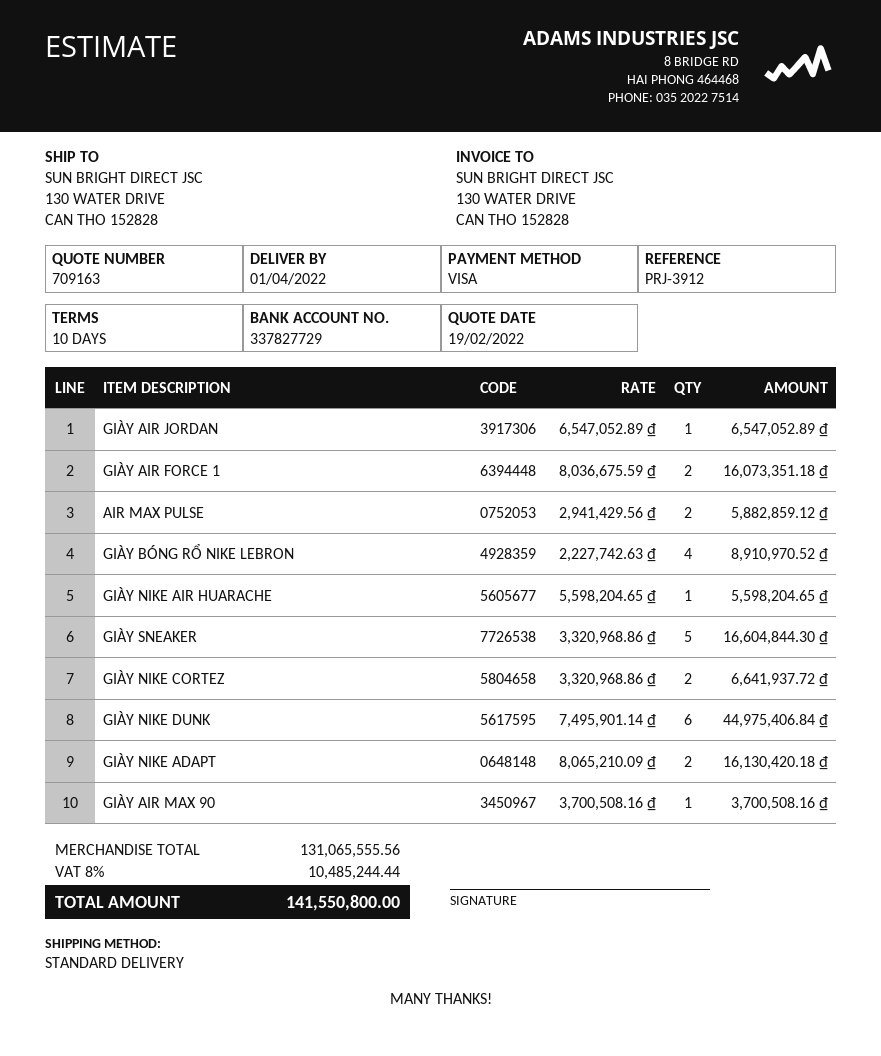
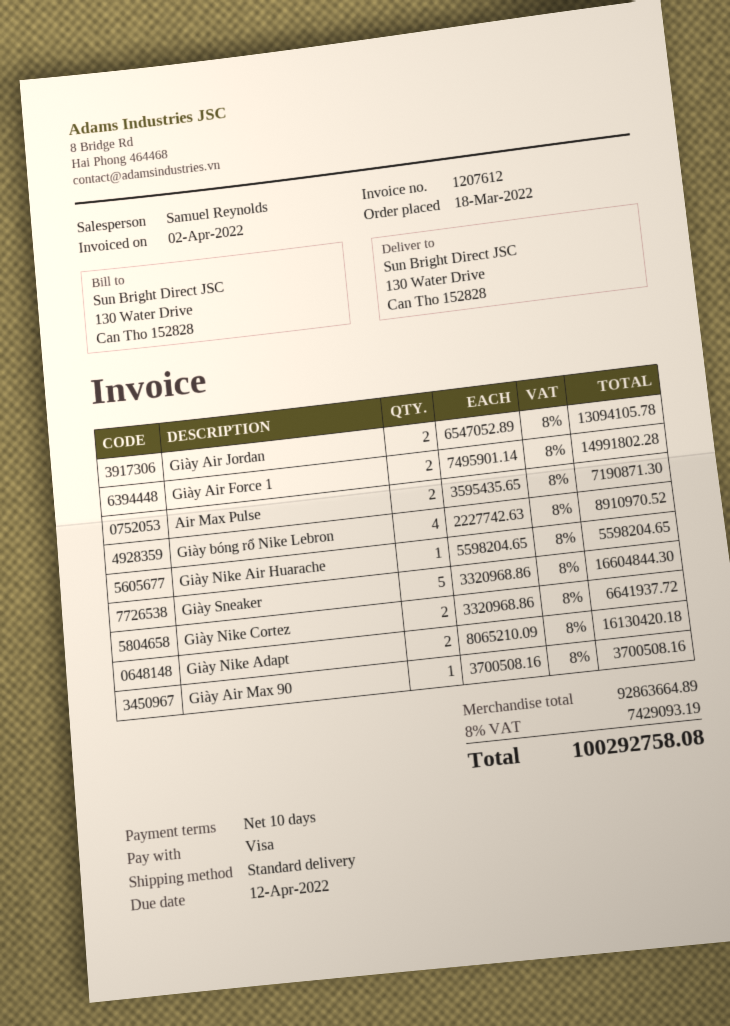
GIÀY AIR JORDAN: 1 x 6547052.89 = 6547052.89 -> 2 x 6547052.89 = 13094105.78
GIÀY AIR FORCE 1: 2 x 8036675.59 = 16073351.18 -> 2 x 7495901.14 = 14991802.28
AIR MAX PULSE: 2 x 2941429.56 = 5882859.12 -> 2 x 3595435.65 = 7190871.30
GIÀY NIKE DUNK: 6 x 7495901.14 = 44975406.84 -> none
subtotal: 131065555.56 -> 92863664.89
tax: 8% = 10485244.44 -> 8% = 7429093.19
total: 141550800.00 -> 100292758.08

